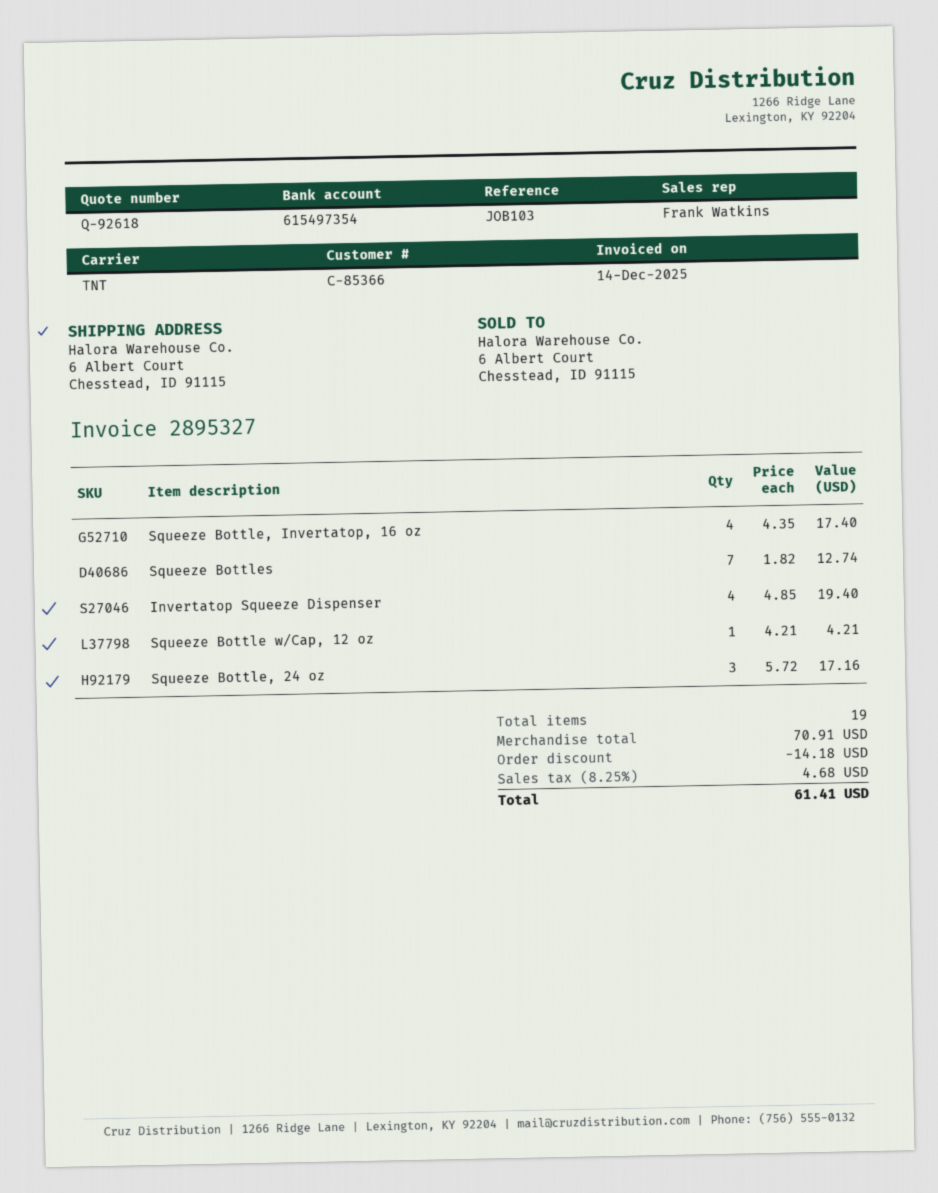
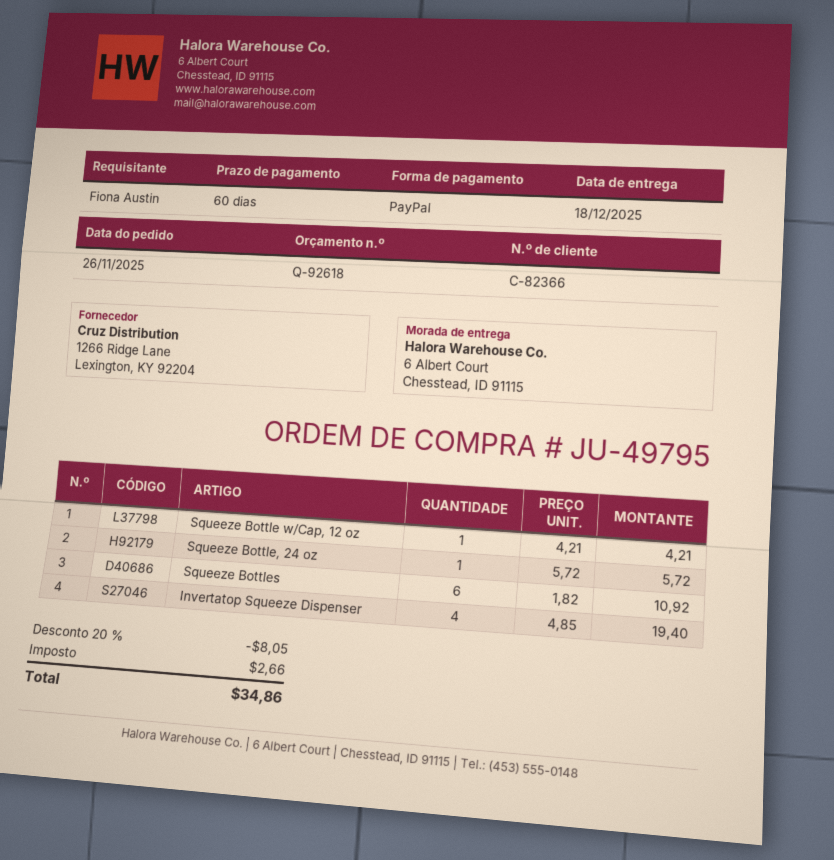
customer number: C-85366 -> C-82366
Squeeze Bottle, Invertatop, 16 oz: 4 x 4.35 = 17.40 -> none
Squeeze Bottles: 7 x 1.82 = 12.74 -> 6 x 1.82 = 10.92
Squeeze Bottle, 24 oz: 3 x 5.72 = 17.16 -> 1 x 5.72 = 5.72
discount: 14.18 -> 8.05
tax: 4.68 -> 2.66
total: 61.41 -> 34.86

